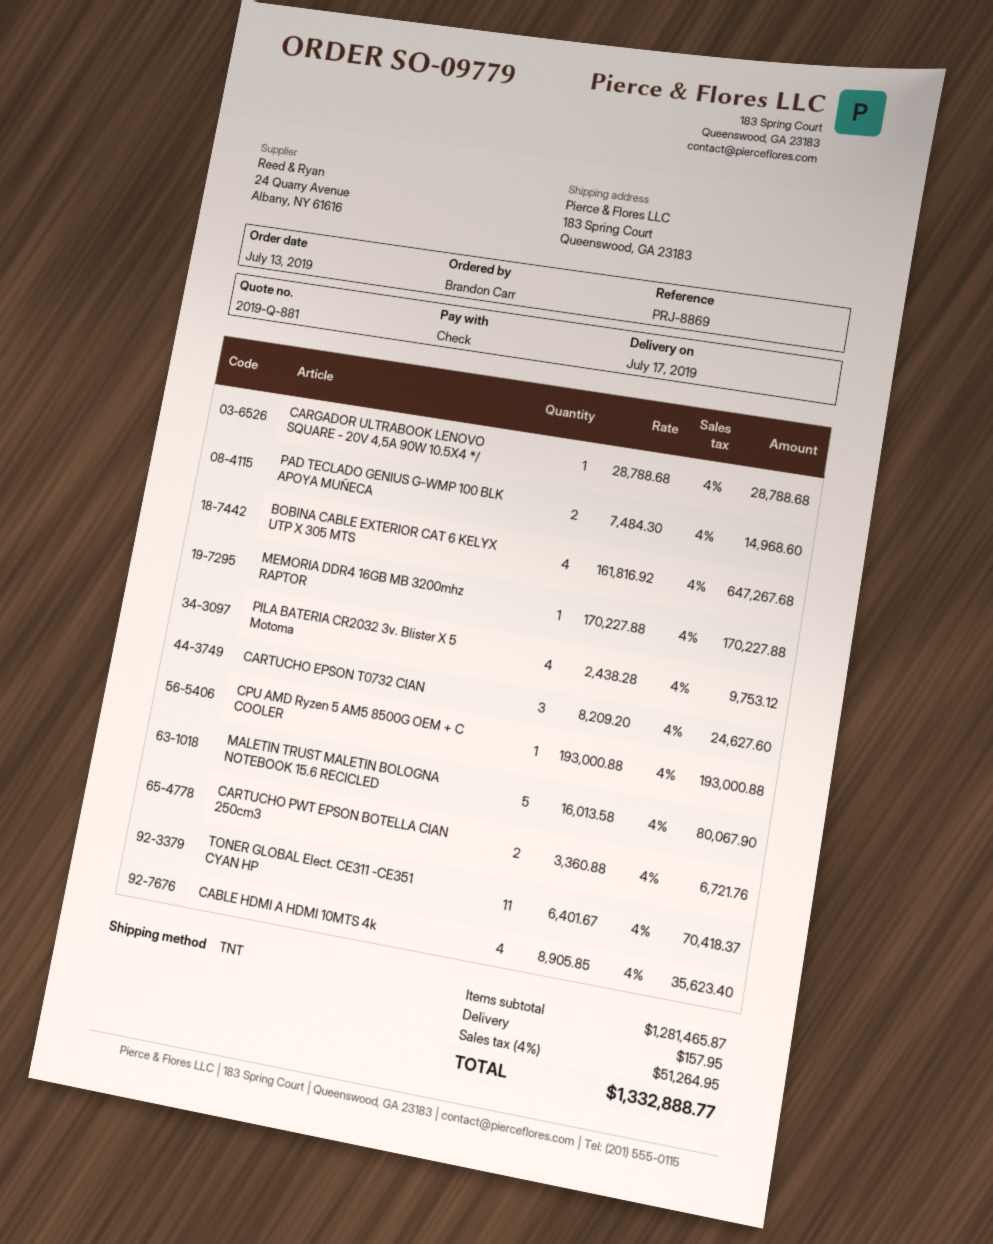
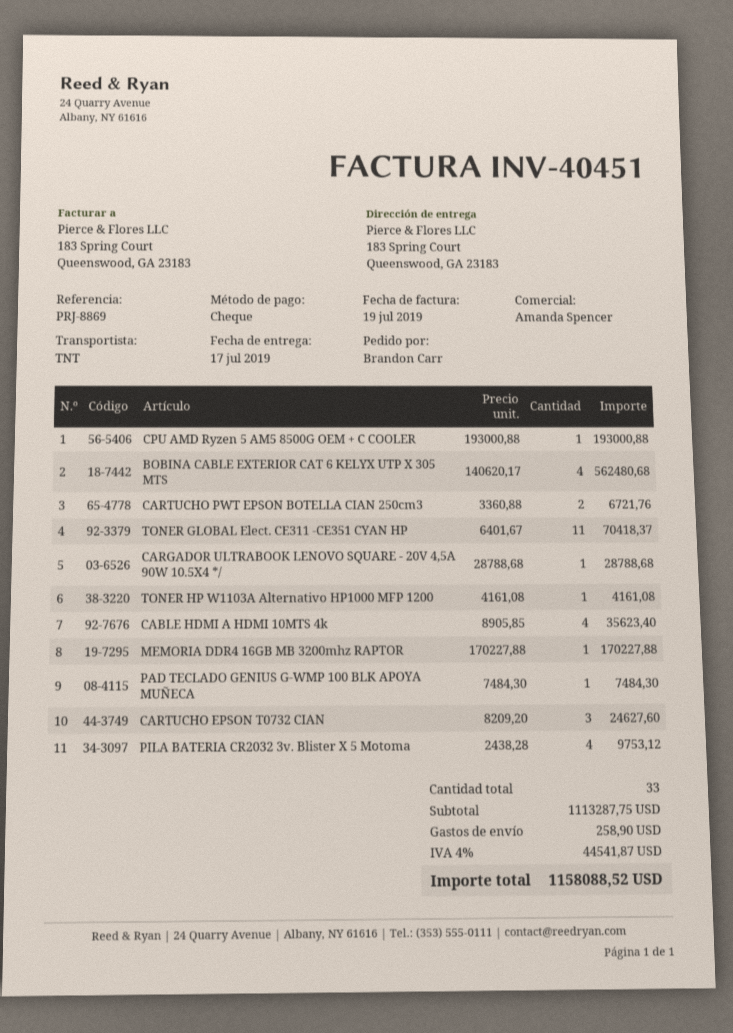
PAD TECLADO GENIUS G-WMP 100 BLK APOYA MUÑECA: 2 x 7484.30 = 14968.60 -> 1 x 7484.30 = 7484.30
BOBINA CABLE EXTERIOR CAT 6 KELYX UTP X 305 MTS: 4 x 161816.92 = 647267.68 -> 4 x 140620.17 = 562480.68
MALETIN TRUST MALETIN BOLOGNA NOTEBOOK 15.6 RECICLED: 5 x 16013.58 = 80067.90 -> none
TONER HP W1103A Alternativo HP1000 MFP 1200: none -> 1 x 4161.08 = 4161.08
subtotal: 1281465.87 -> 1113287.75
shipping: 157.95 -> 258.90
tax: 4% = 51264.95 -> 4% = 44541.87
total: 1332888.77 -> 1158088.52

